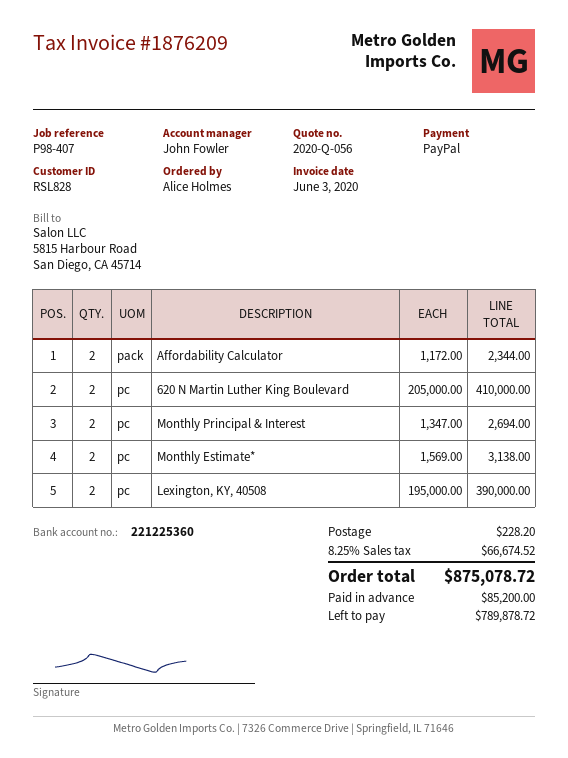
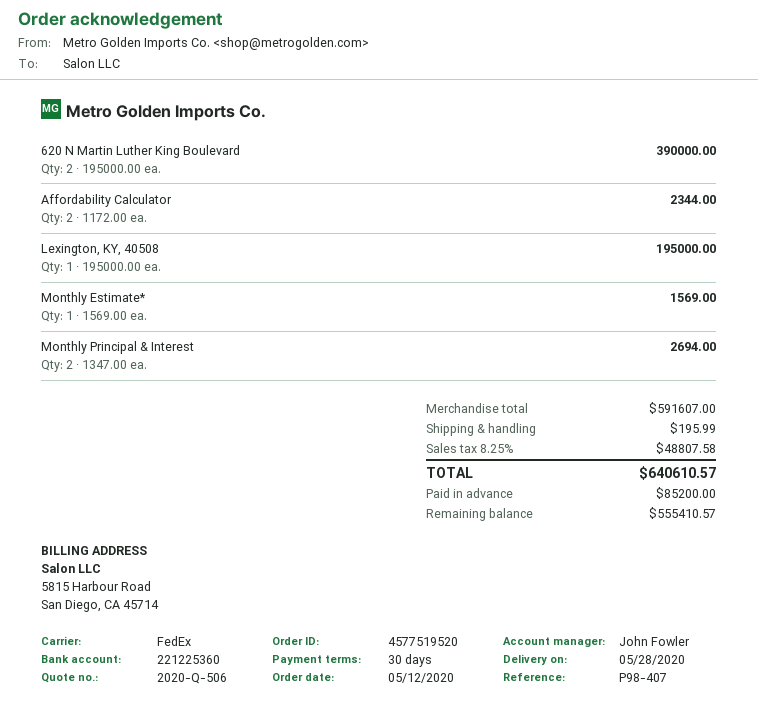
quote number: 2020-Q-056 -> 2020-Q-506
620 N Martin Luther King Boulevard: 2 x 205000.00 = 410000.00 -> 2 x 195000.00 = 390000.00
Monthly Estimate*: 2 x 1569.00 = 3138.00 -> 1 x 1569.00 = 1569.00
Lexington, KY, 40508: 2 x 195000.00 = 390000.00 -> 1 x 195000.00 = 195000.00
shipping: 228.20 -> 195.99
tax: 8.25% = 66674.52 -> 8.25% = 48807.58
total: 875078.72 -> 640610.57
balance: 789878.72 -> 555410.57

